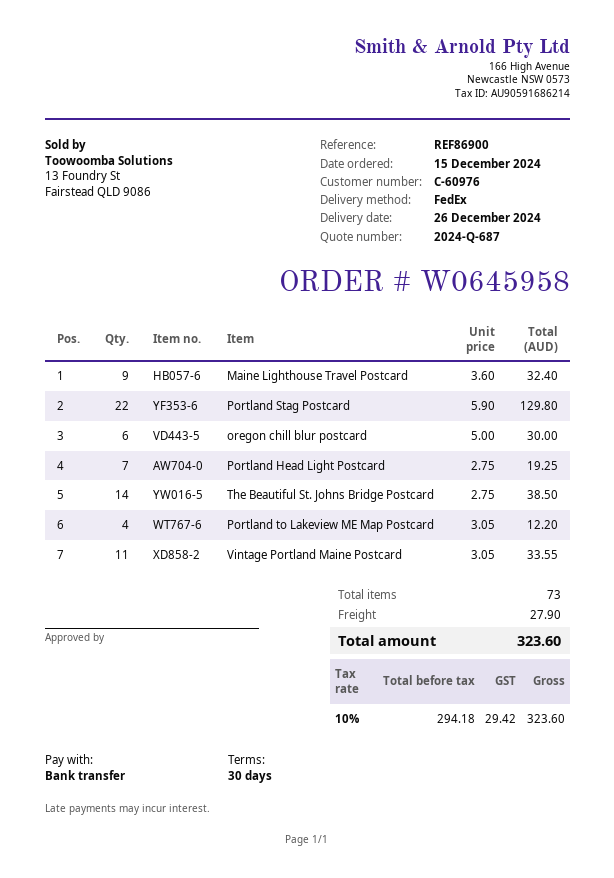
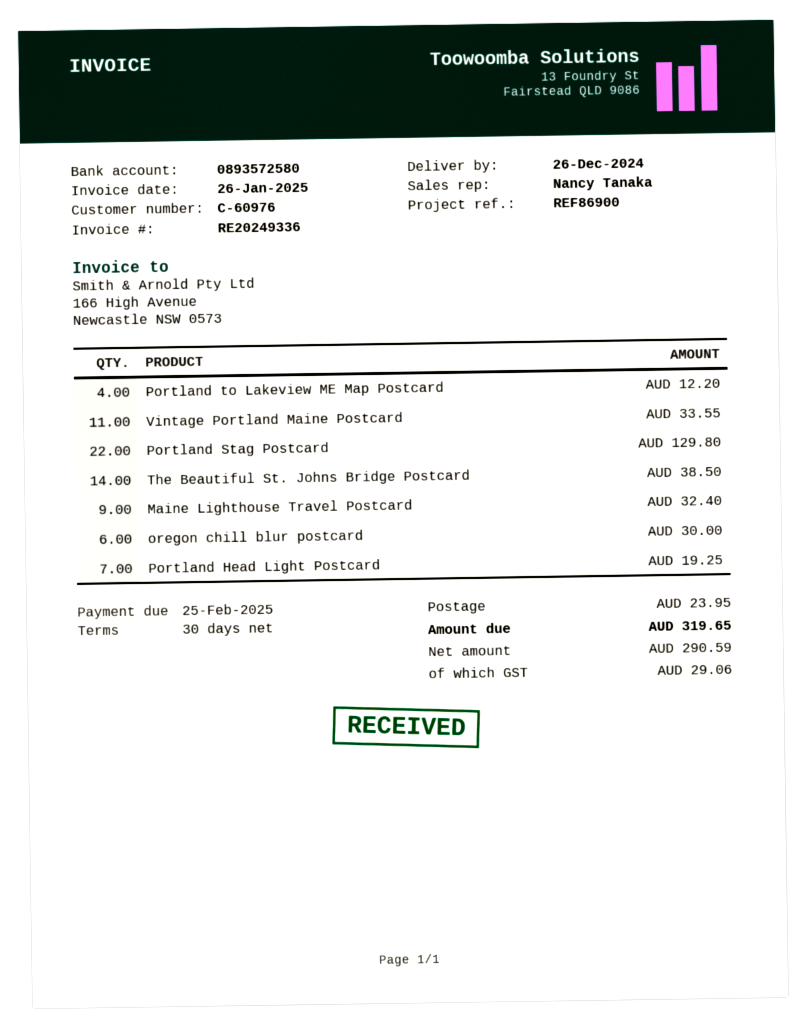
shipping: 27.90 -> 23.95
net: 294.18 -> 290.59
tax: 29.42 -> 29.06
total: 323.60 -> 319.65

